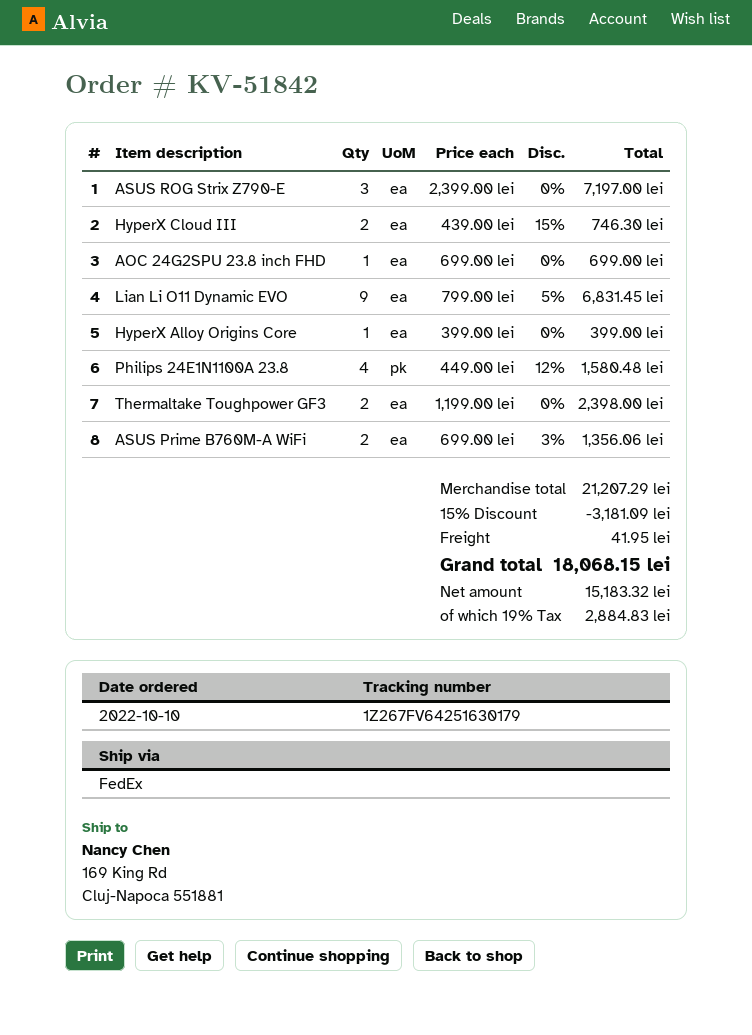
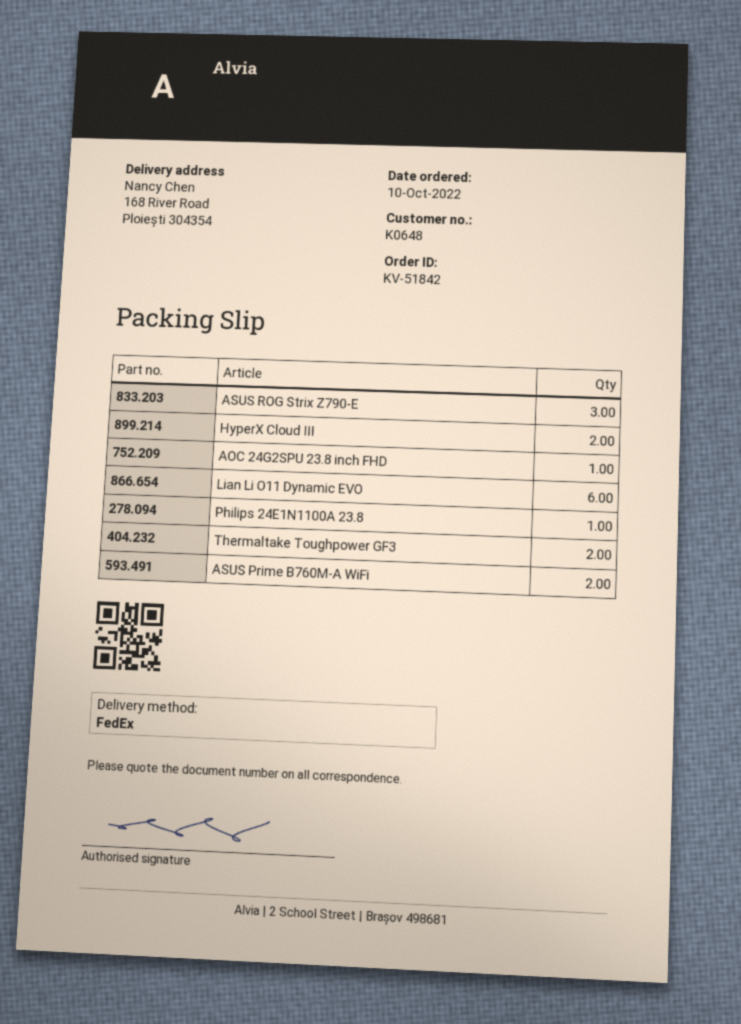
ship to: 169 King Rd, Cluj-Napoca 551881 -> 168 River Road, Ploiești 304354
Lian Li O11 Dynamic EVO: 9 -> 6
HyperX Alloy Origins Core: 1 -> none
Philips 24E1N1100A 23.8: 4 -> 1

